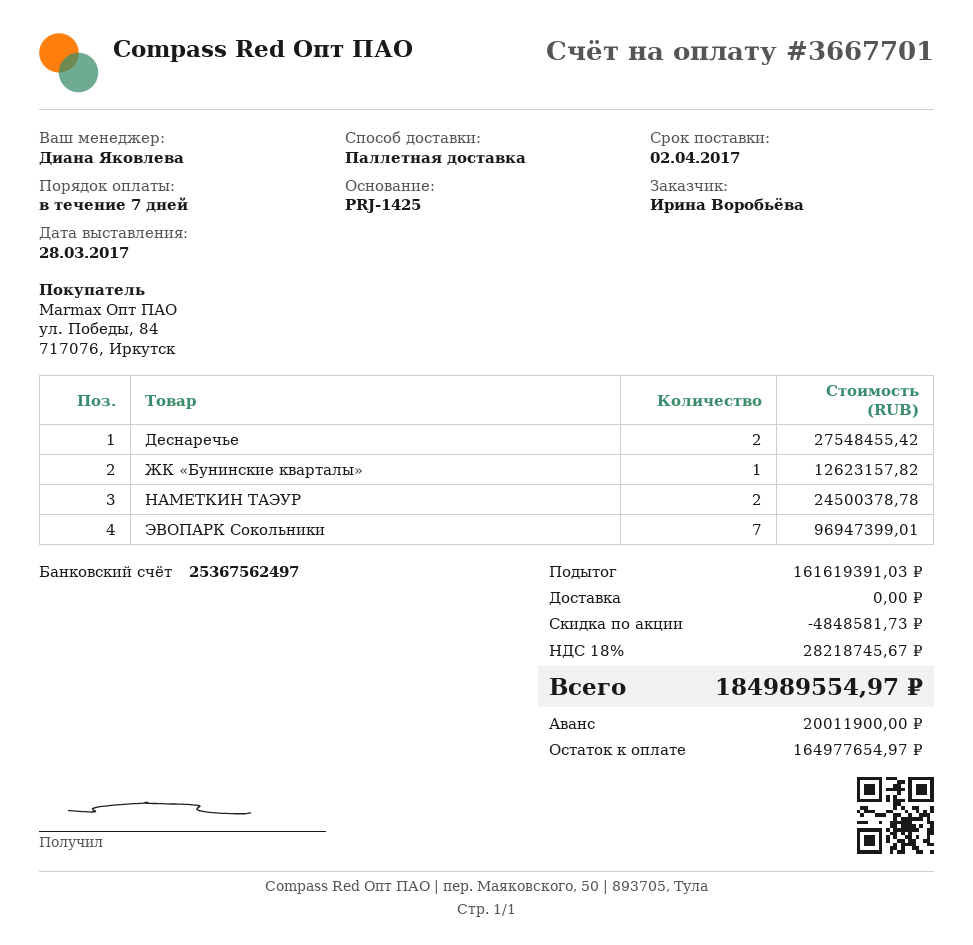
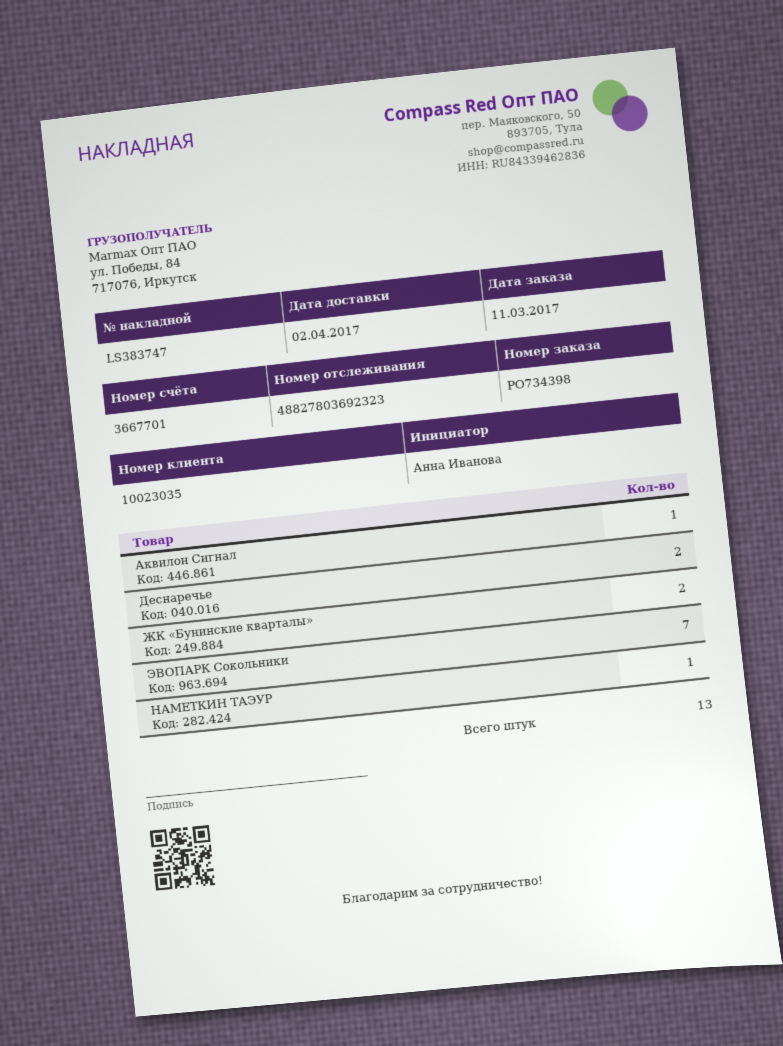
ordered by: Ирина Воробьёва -> Анна Иванова
ЖК «Бунинские кварталы»: 1 -> 2
НАМЕТКИН ТАЭУР: 2 -> 1
Аквилон Сигнал: none -> 1

